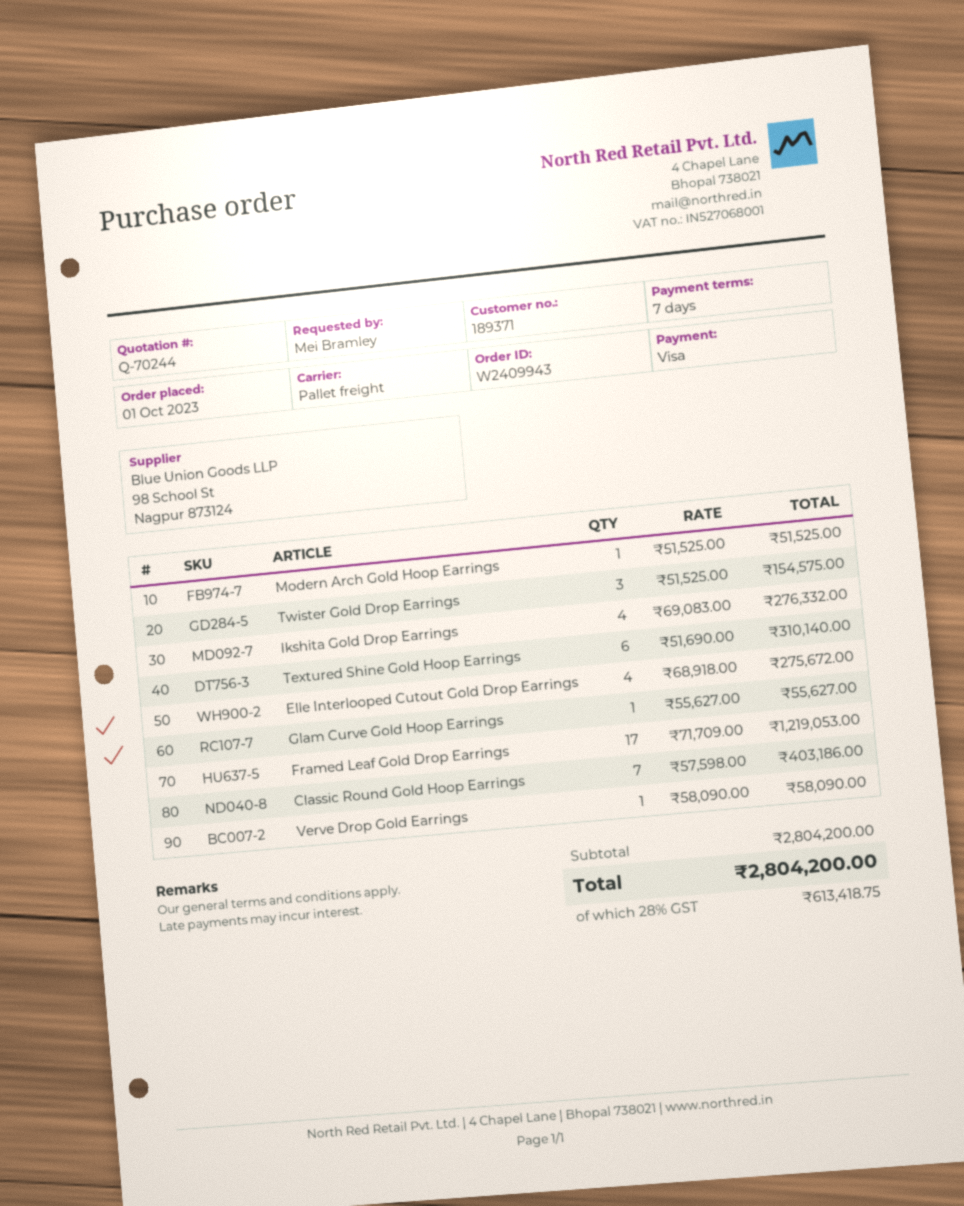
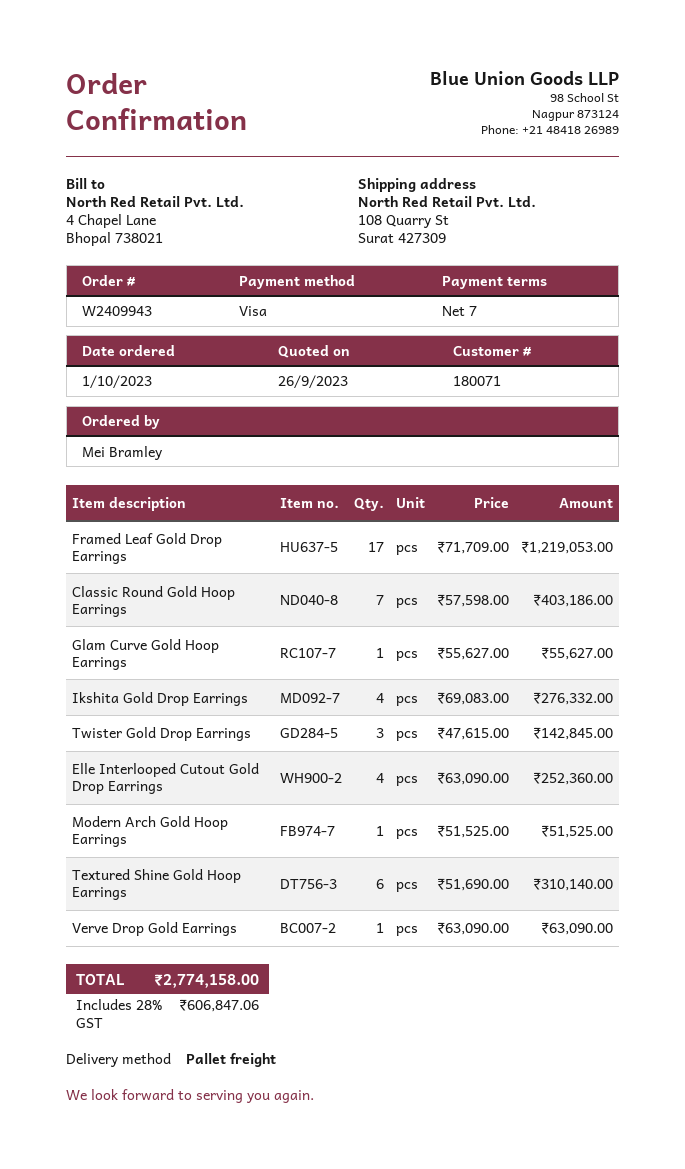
customer number: 189371 -> 180071
Twister Gold Drop Earrings: 3 x 51525.00 = 154575.00 -> 3 x 47615.00 = 142845.00
Elle Interlooped Cutout Gold Drop Earrings: 4 x 68918.00 = 275672.00 -> 4 x 63090.00 = 252360.00
Verve Drop Gold Earrings: 1 x 58090.00 = 58090.00 -> 1 x 63090.00 = 63090.00
tax: 28% = 613418.75 -> 28% = 606847.06
total: 2804200.00 -> 2774158.00

